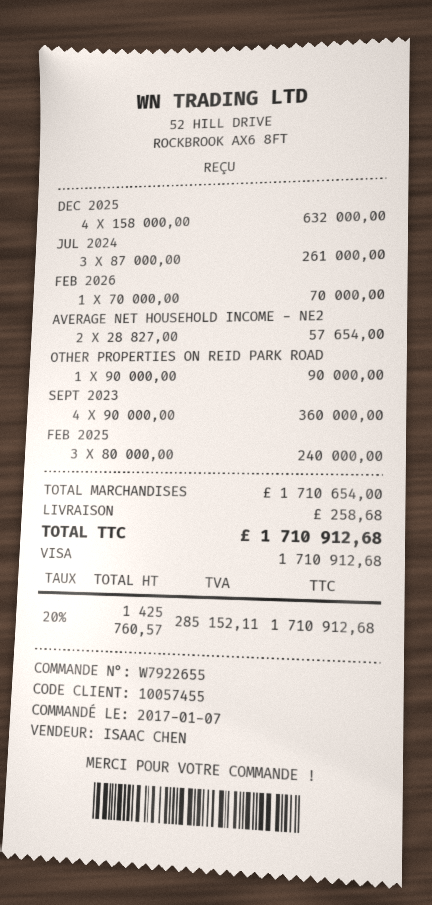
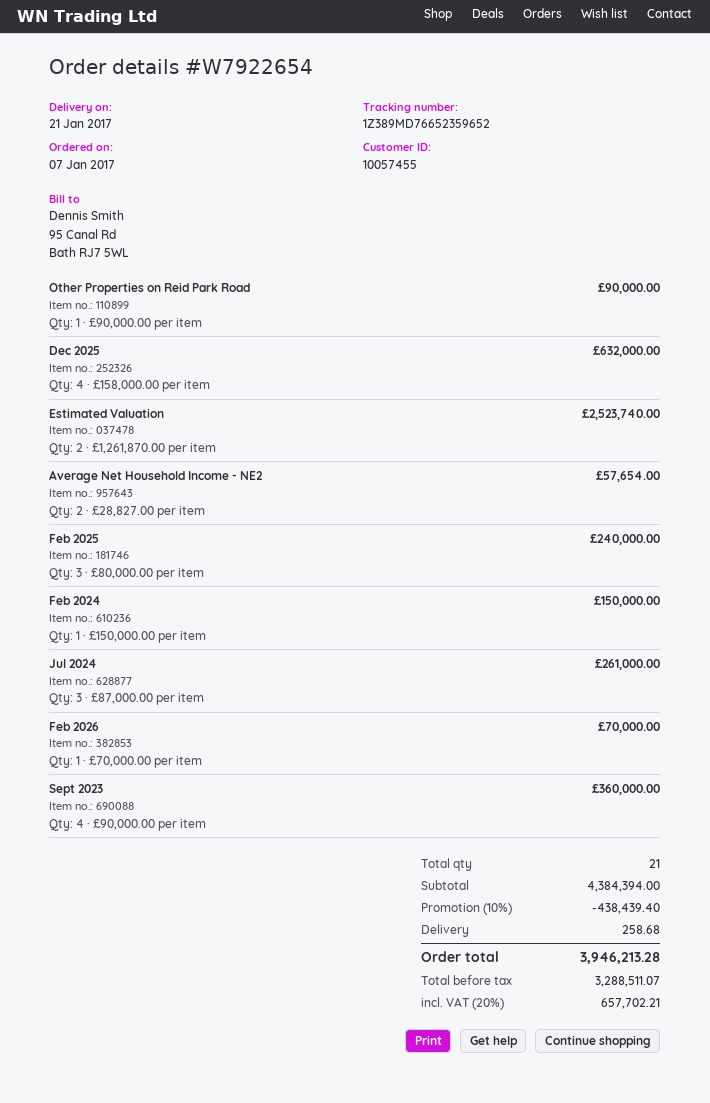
order number: W7922655 -> W7922654
Estimated Valuation: none -> 2 x 1261870.00 = 2523740.00
Feb 2024: none -> 1 x 150000.00 = 150000.00
subtotal: 1710654.00 -> 4384394.00
discount: none -> 10% = 438439.40
net: 1425760.57 -> 3288511.07
tax: 20% = 285152.11 -> 20% = 657702.21
total: 1710912.68 -> 3946213.28

